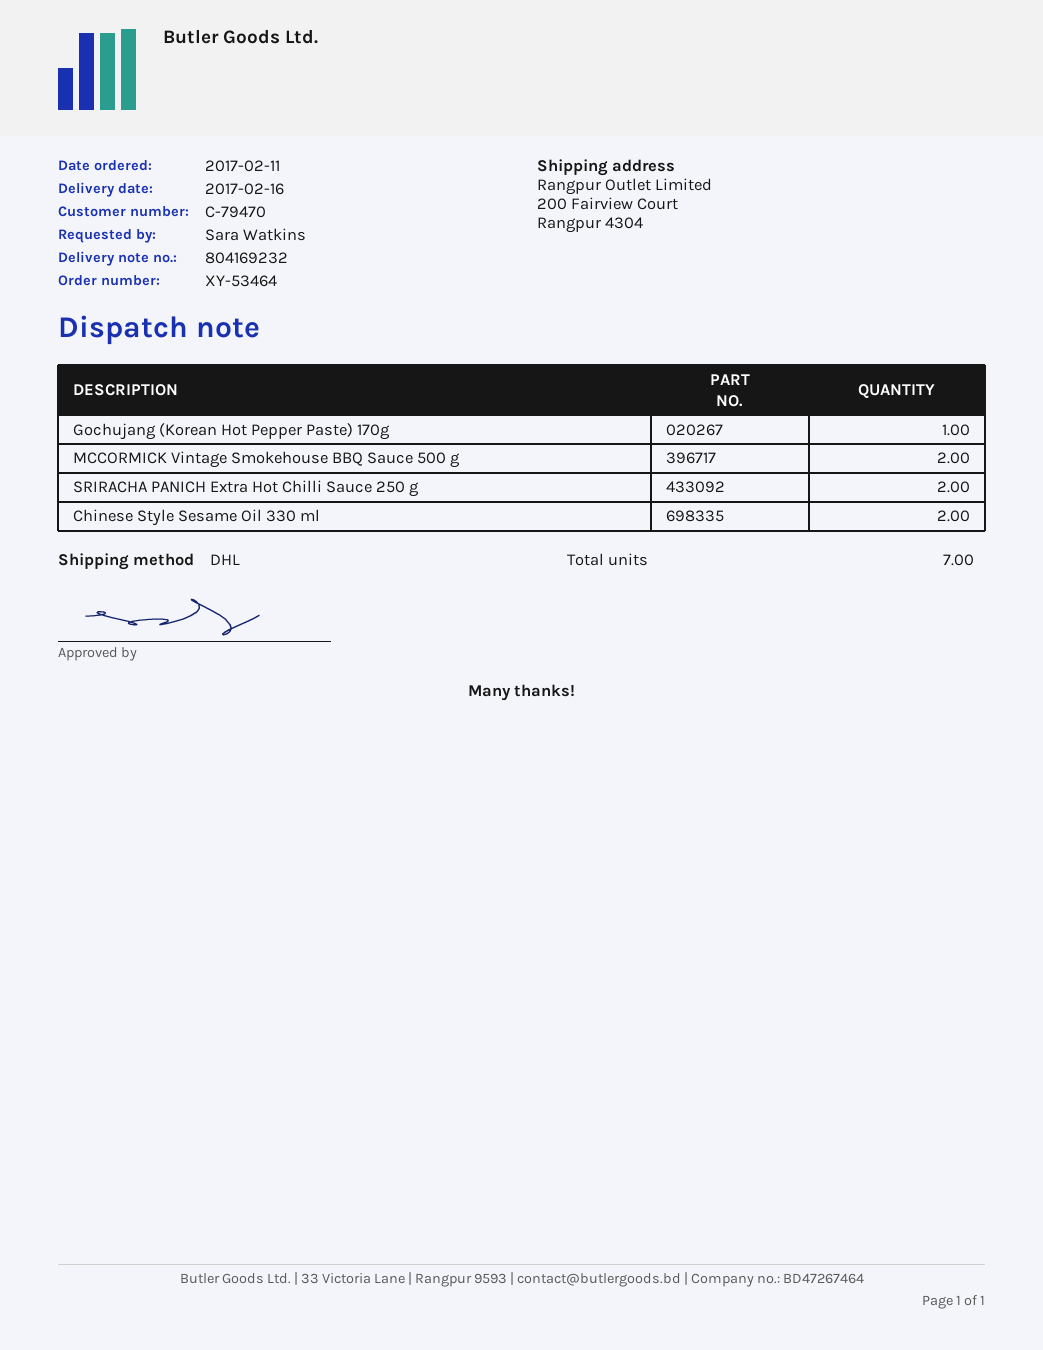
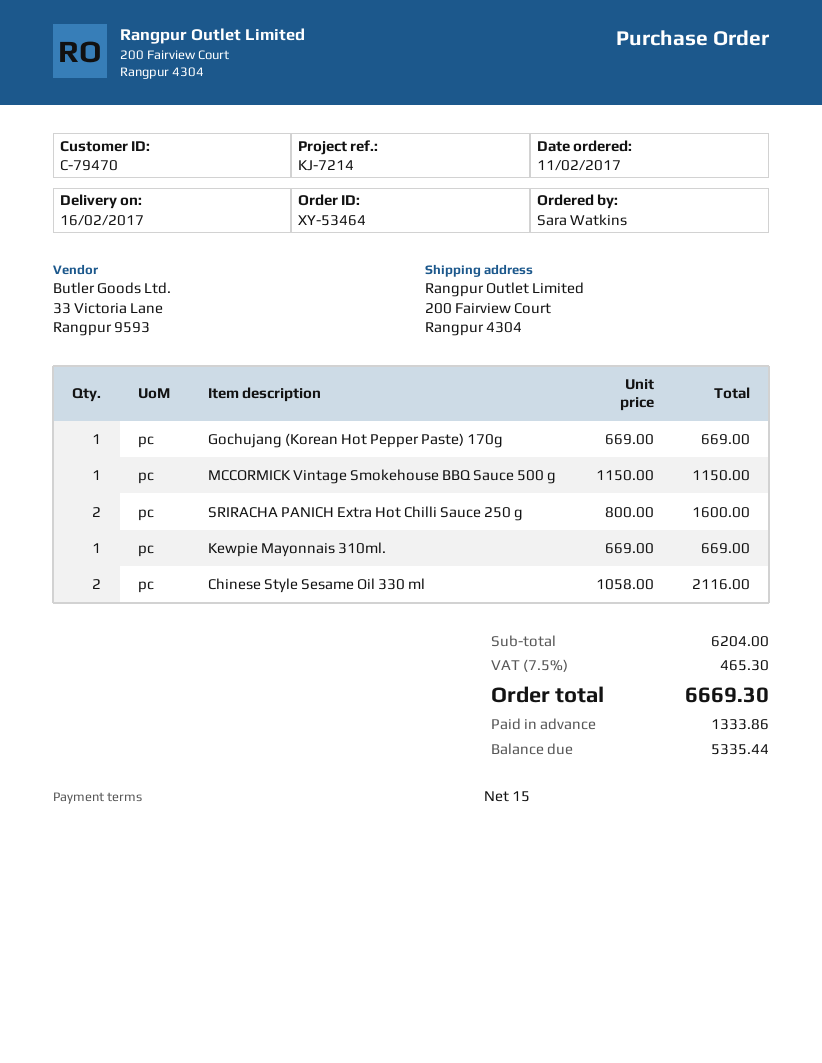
MCCORMICK Vintage Smokehouse BBQ Sauce 500 g: 2 -> 1
Kewpie Mayonnais 310ml.: none -> 1

